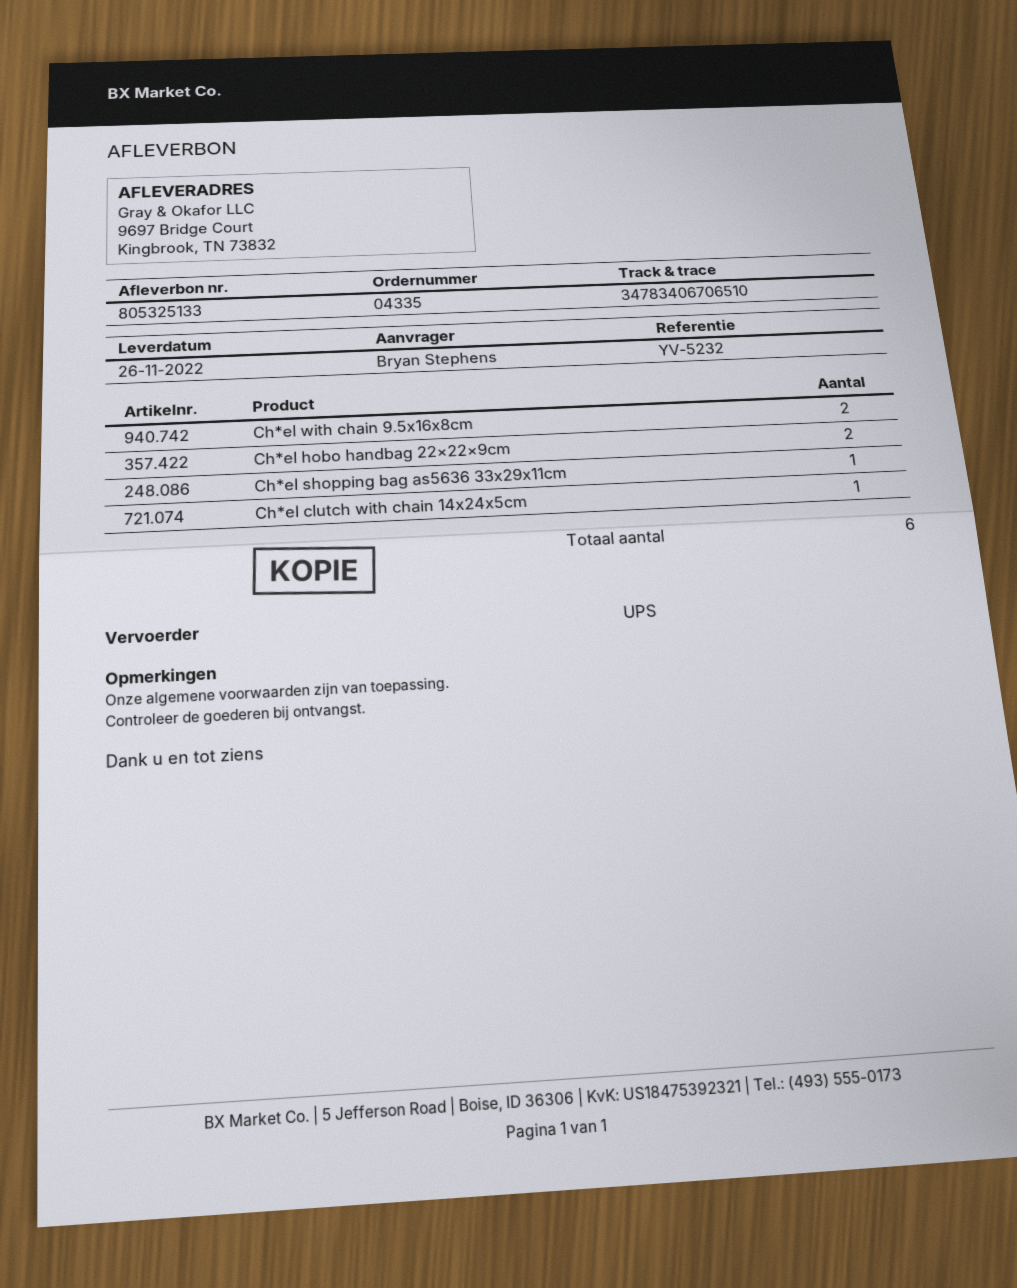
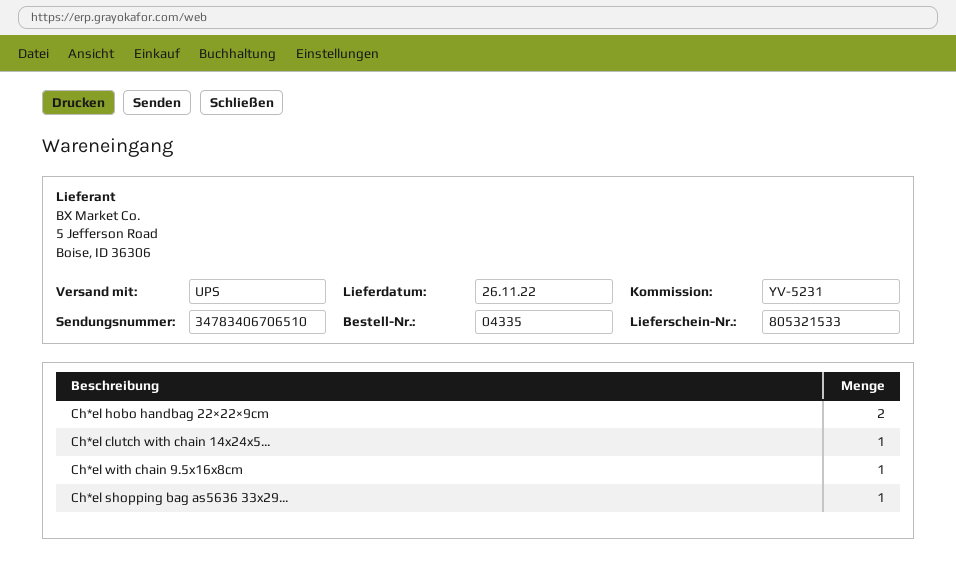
delivery note number: 805325133 -> 805321533
reference: YV-5232 -> YV-5231
Ch*el with chain 9.5x16x8cm: 2 -> 1

